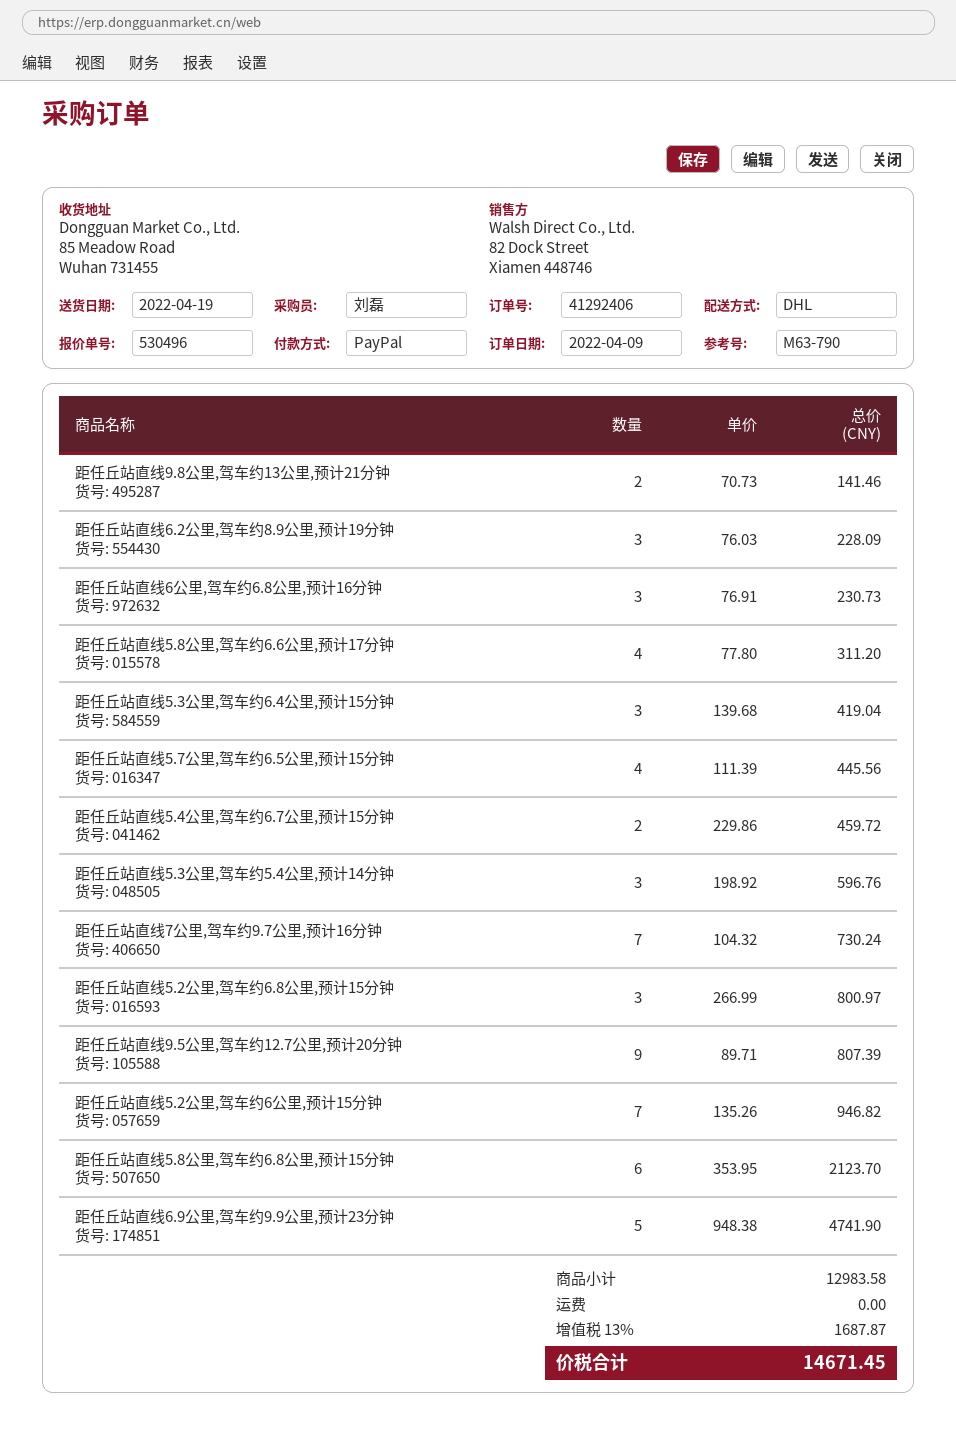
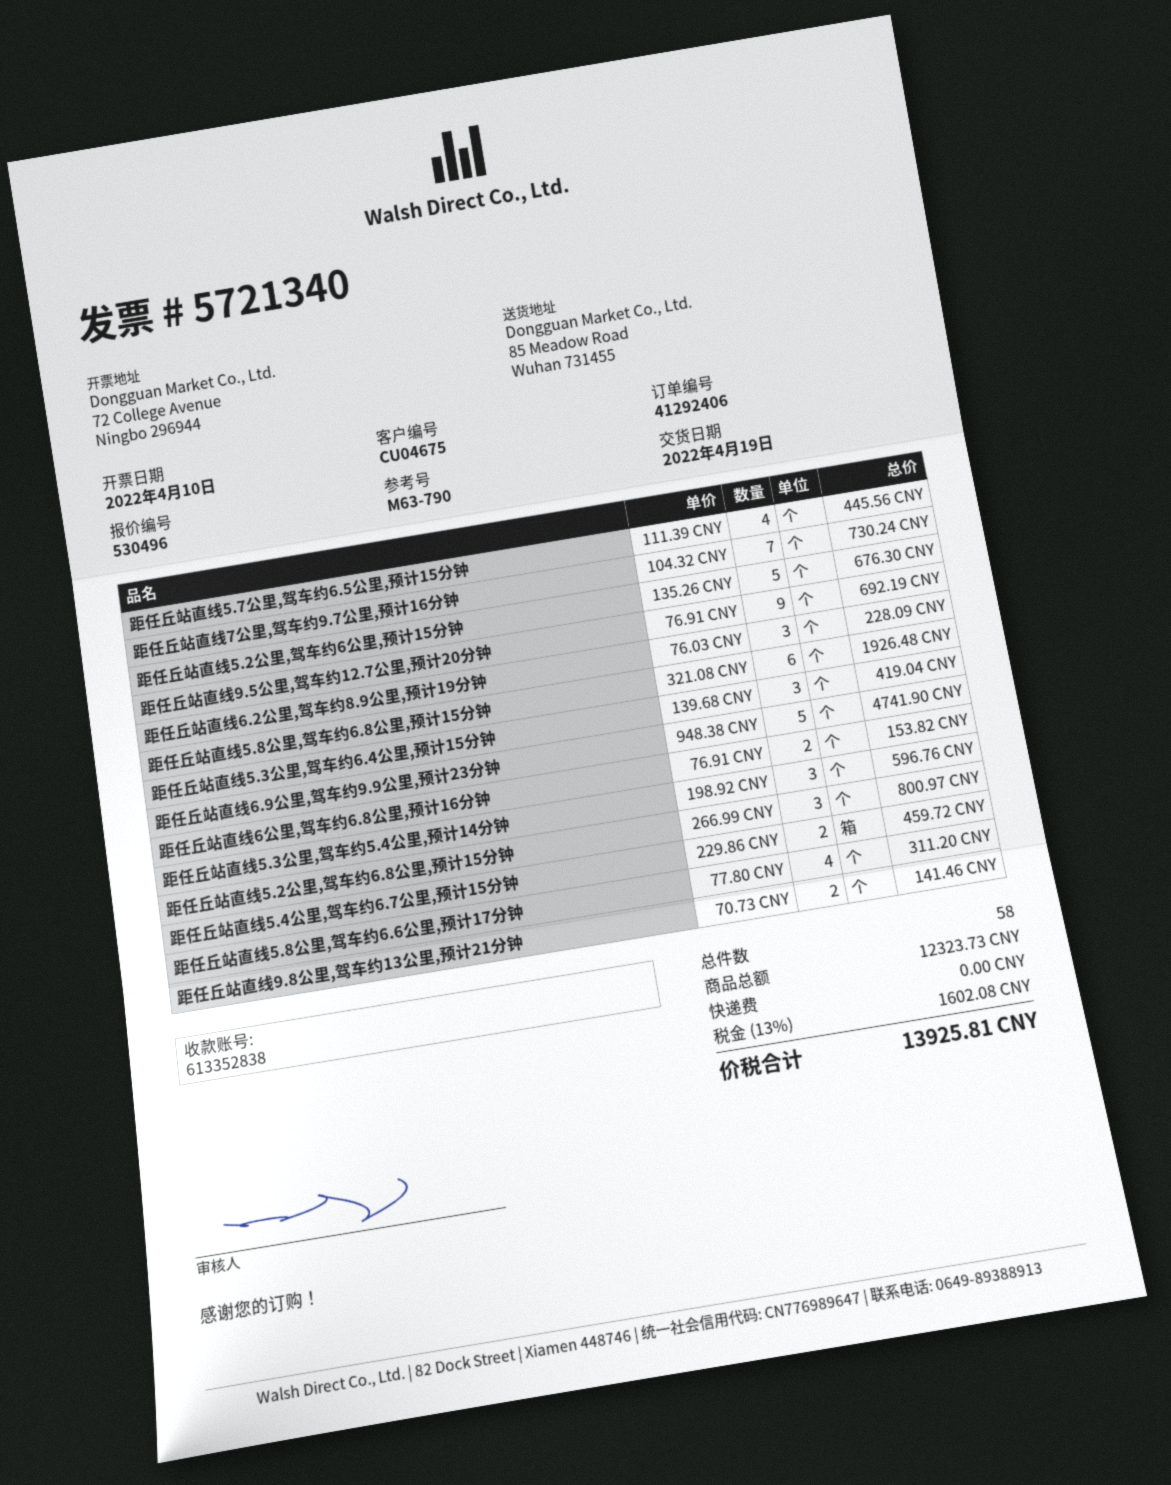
距任丘站直线6公里,驾车约6.8公里,预计16分钟: 3 x 76.91 = 230.73 -> 2 x 76.91 = 153.82
距任丘站直线9.5公里,驾车约12.7公里,预计20分钟: 9 x 89.71 = 807.39 -> 9 x 76.91 = 692.19
距任丘站直线5.2公里,驾车约6公里,预计15分钟: 7 x 135.26 = 946.82 -> 5 x 135.26 = 676.30
距任丘站直线5.8公里,驾车约6.8公里,预计15分钟: 6 x 353.95 = 2123.70 -> 6 x 321.08 = 1926.48
subtotal: 12983.58 -> 12323.73
tax: 13% = 1687.87 -> 13% = 1602.08
total: 14671.45 -> 13925.81

